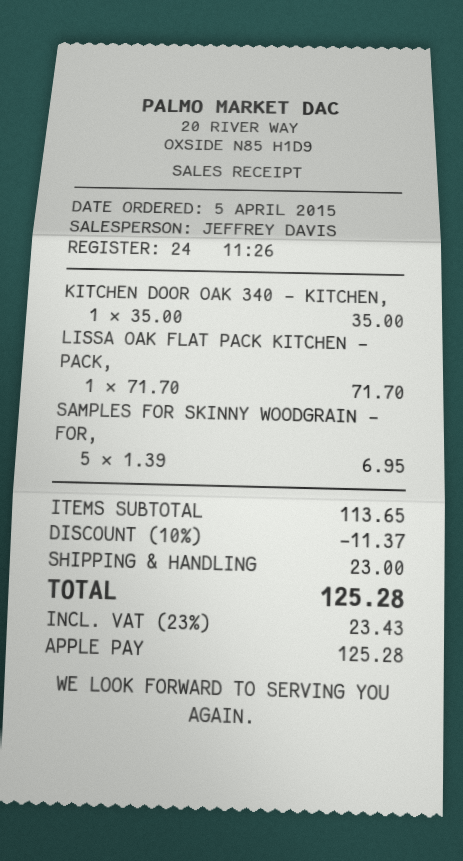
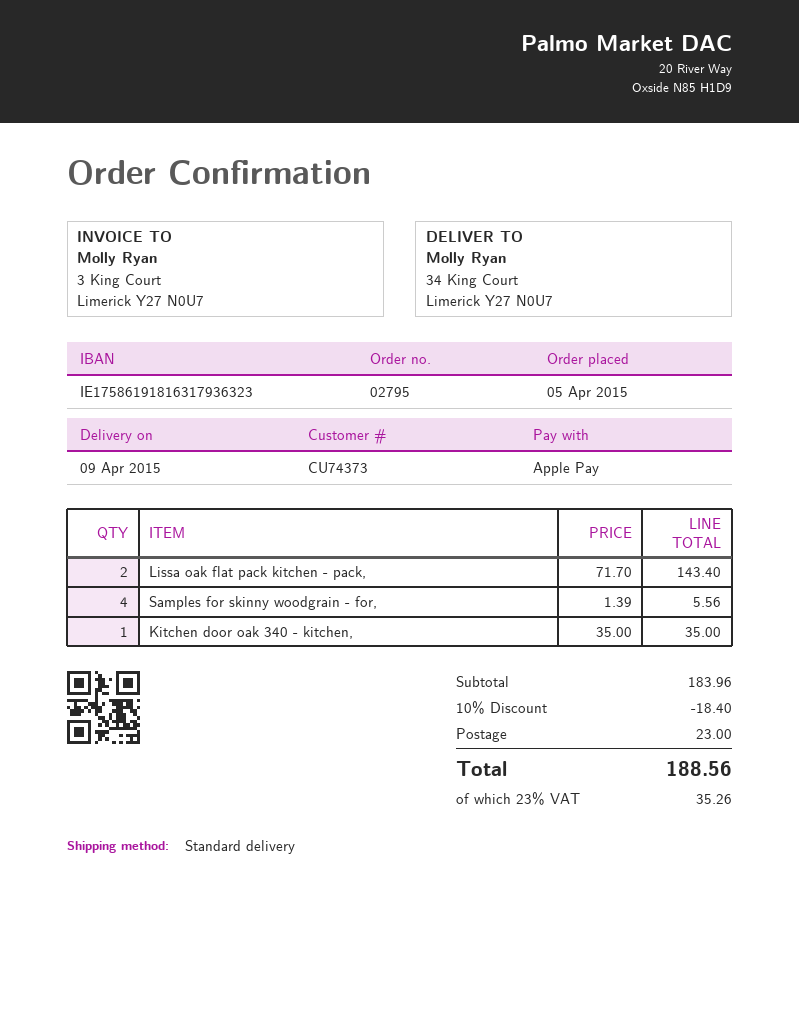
LISSA OAK FLAT PACK KITCHEN - PACK,: 1 x 71.70 = 71.70 -> 2 x 71.70 = 143.40
SAMPLES FOR SKINNY WOODGRAIN - FOR,: 5 x 1.39 = 6.95 -> 4 x 1.39 = 5.56
subtotal: 113.65 -> 183.96
discount: 10% = 11.37 -> 10% = 18.40
tax: 23% = 23.43 -> 23% = 35.26
total: 125.28 -> 188.56

